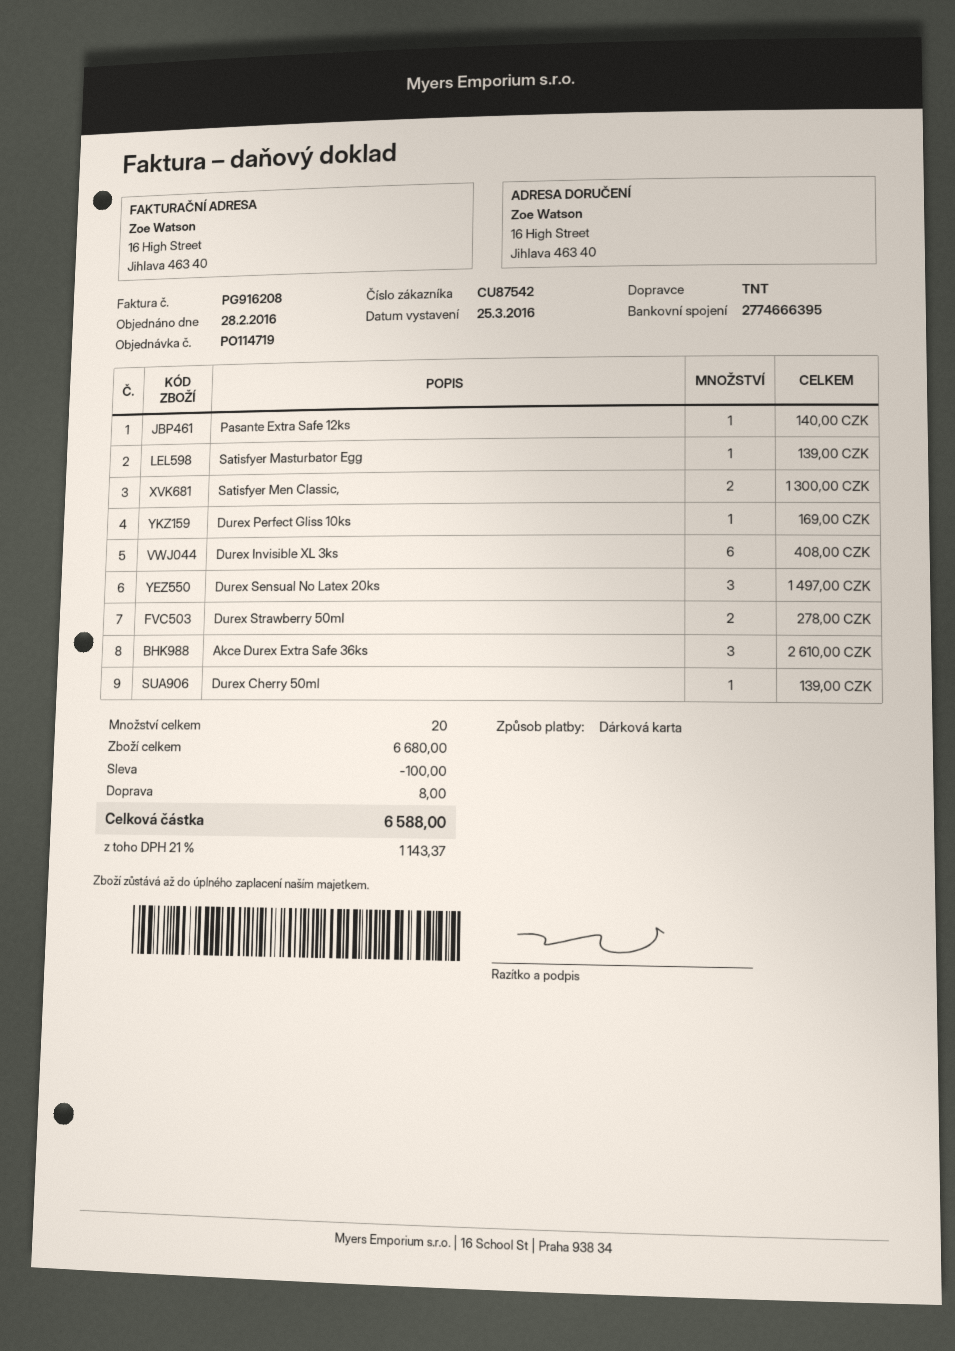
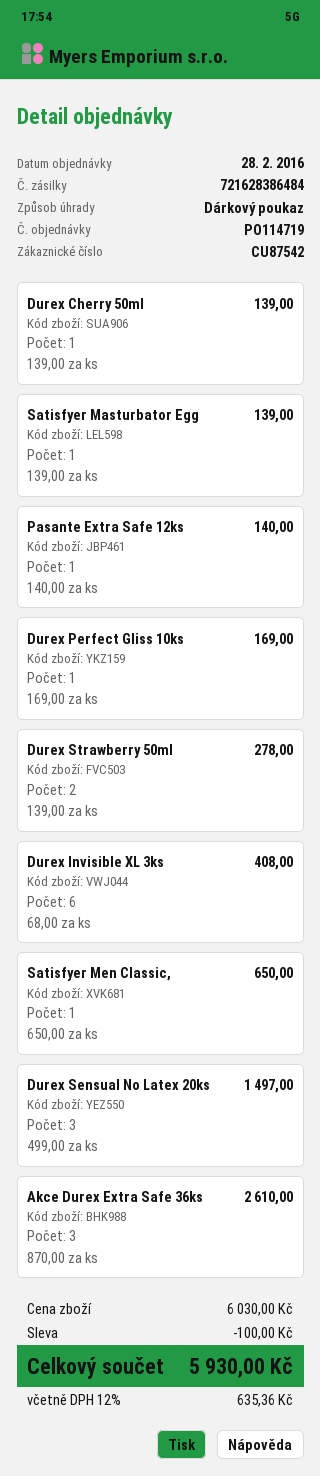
Satisfyer Men Classic,: 2 for 1300.00 -> 1 for 650.00
subtotal: 6680.00 -> 6030.00
shipping: 8.00 -> none
tax: 21% = 1143.37 -> 12% = 635.36
total: 6588.00 -> 5930.00

